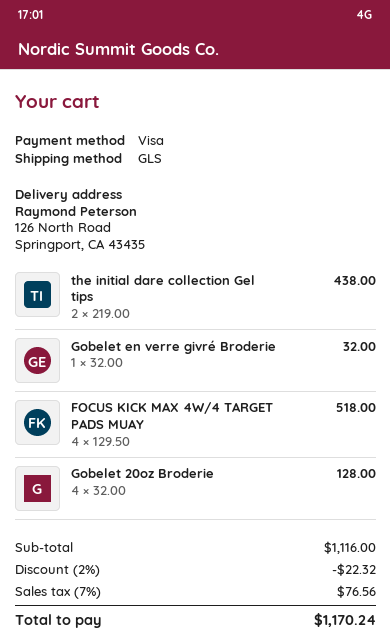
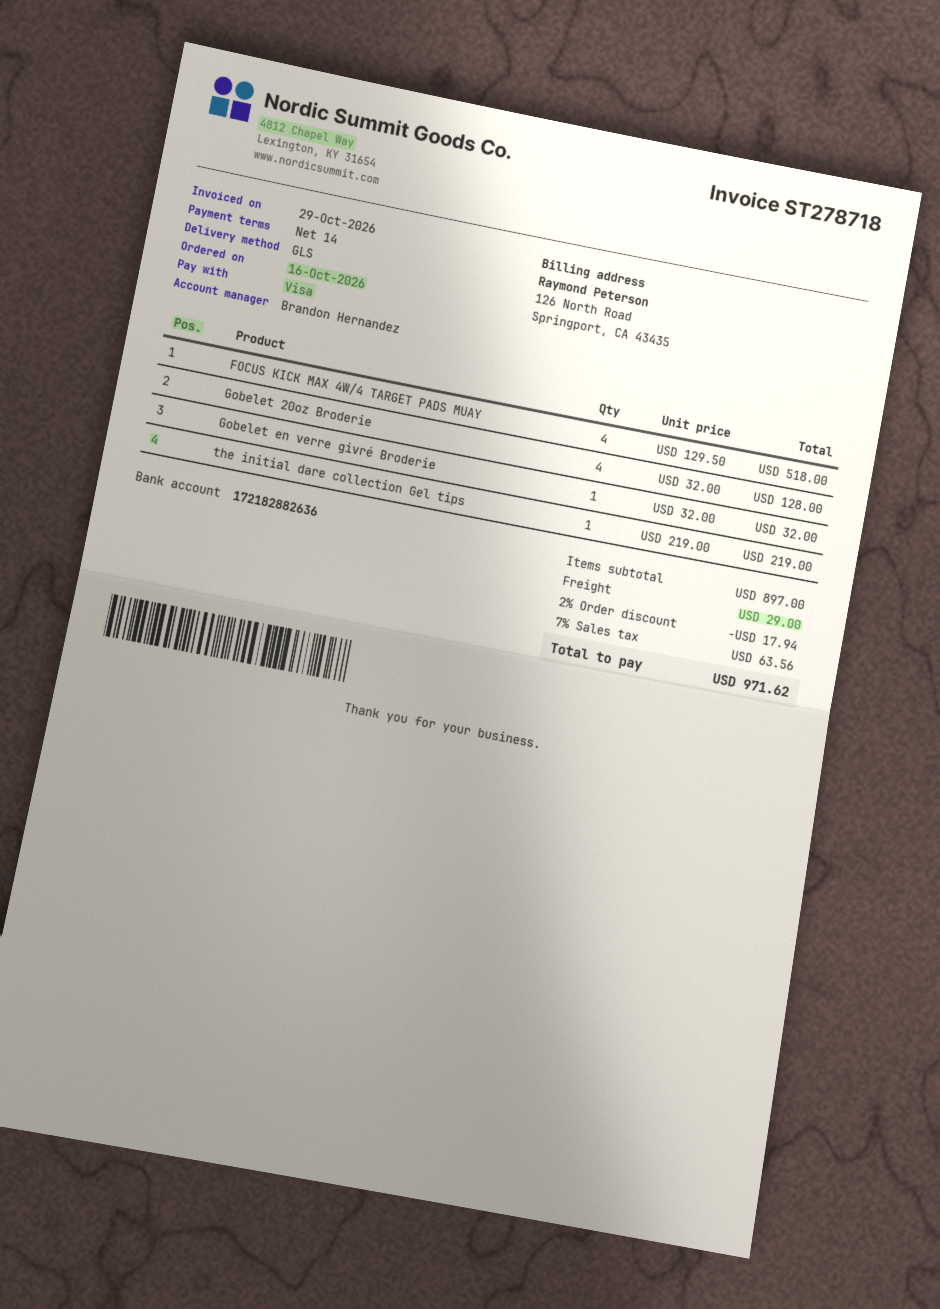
the initial dare collection Gel tips: 2 x 219.00 = 438.00 -> 1 x 219.00 = 219.00
subtotal: 1116.00 -> 897.00
discount: 2% = 22.32 -> 2% = 17.94
shipping: none -> 29.00
tax: 7% = 76.56 -> 7% = 63.56
total: 1170.24 -> 971.62

